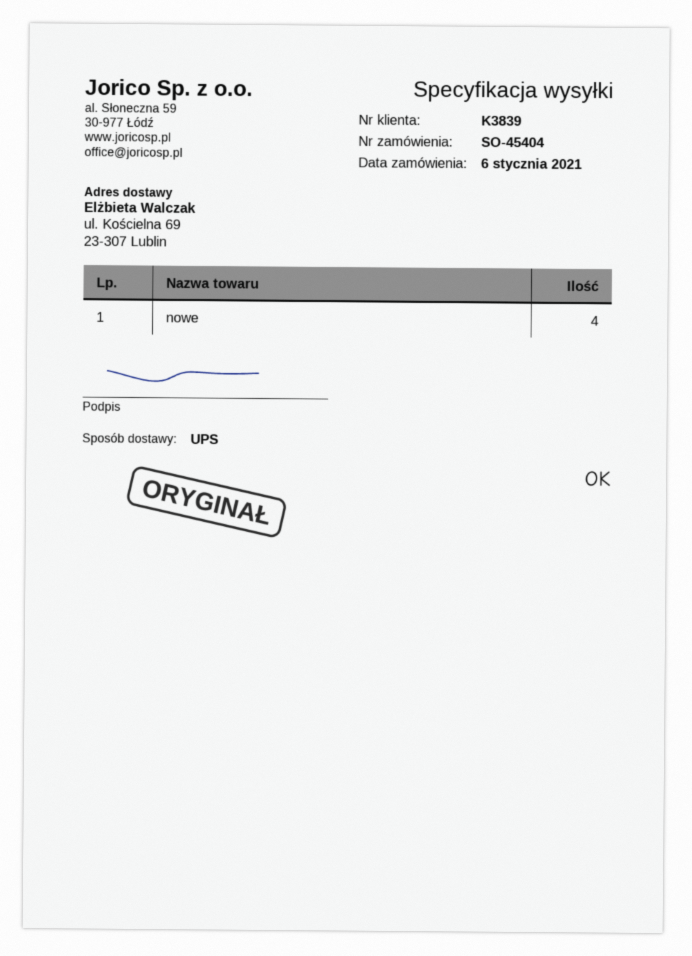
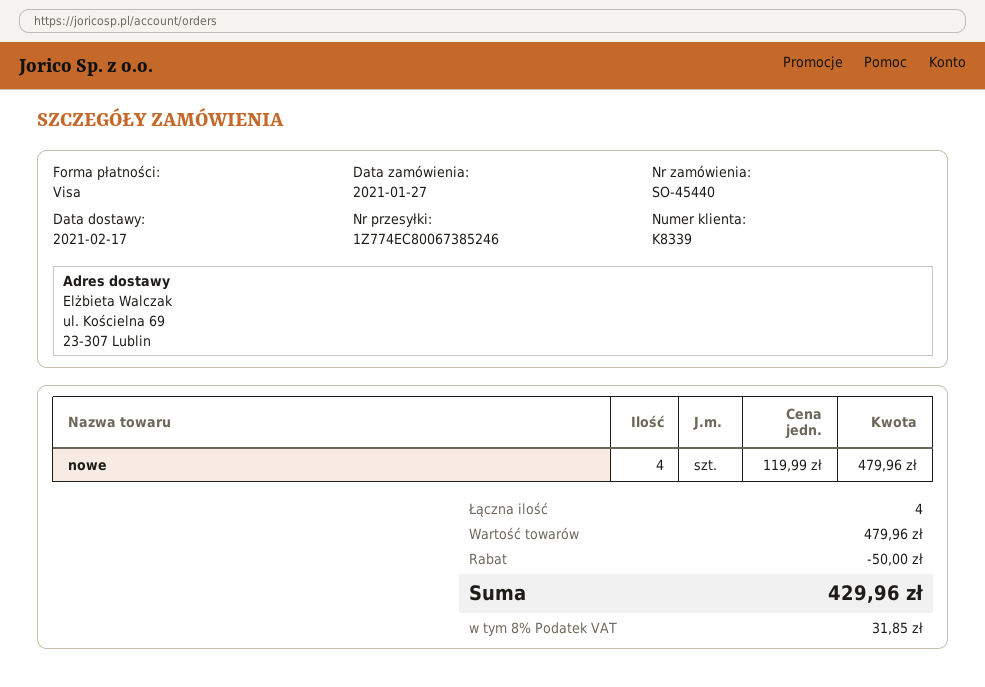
order number: SO-45404 -> SO-45440
order date: 2021-01-06 -> 2021-01-27
customer number: K3839 -> K8339

